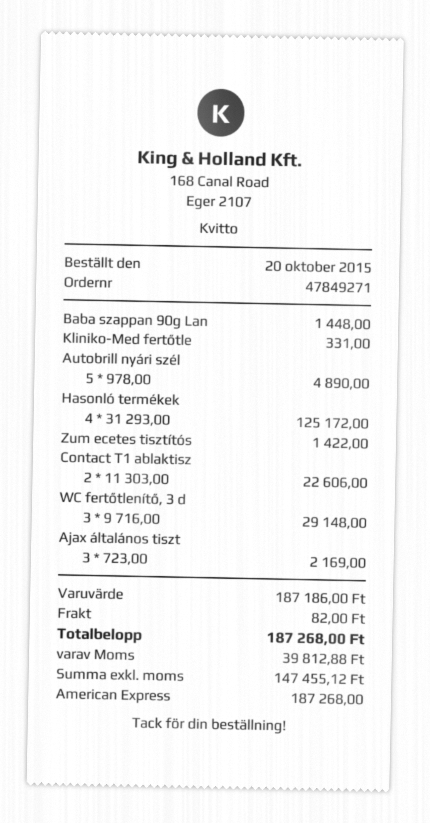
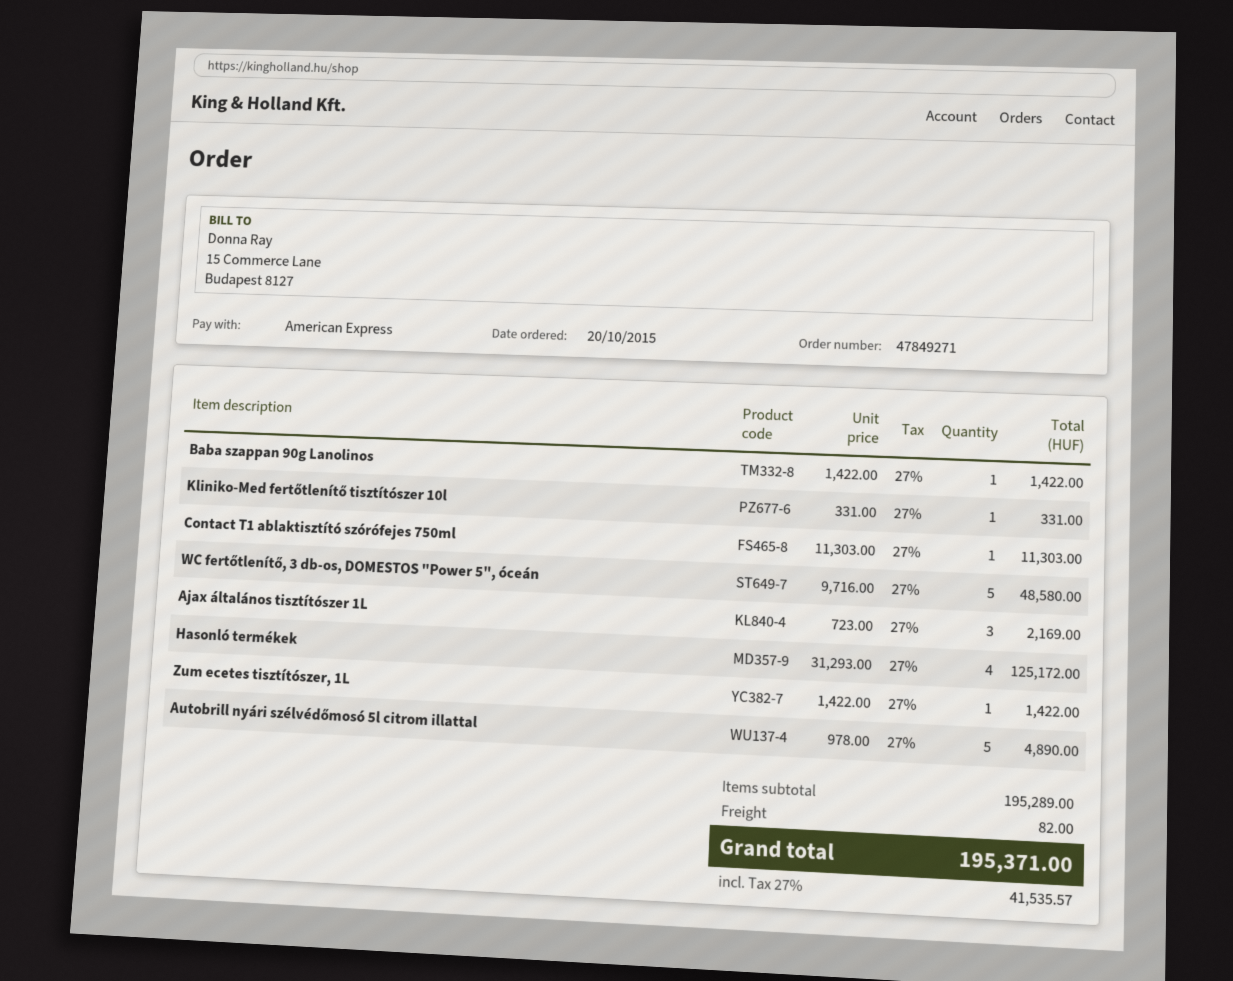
Baba szappan 90g Lan: 1 x 1448.00 = 1448.00 -> 1 x 1422.00 = 1422.00
Contact T1 ablaktisz: 2 x 11303.00 = 22606.00 -> 1 x 11303.00 = 11303.00
WC fertőtlenítő, 3 d: 3 x 9716.00 = 29148.00 -> 5 x 9716.00 = 48580.00
subtotal: 187186.00 -> 195289.00
tax: 39812.88 -> 41535.57
total: 187268.00 -> 195371.00

